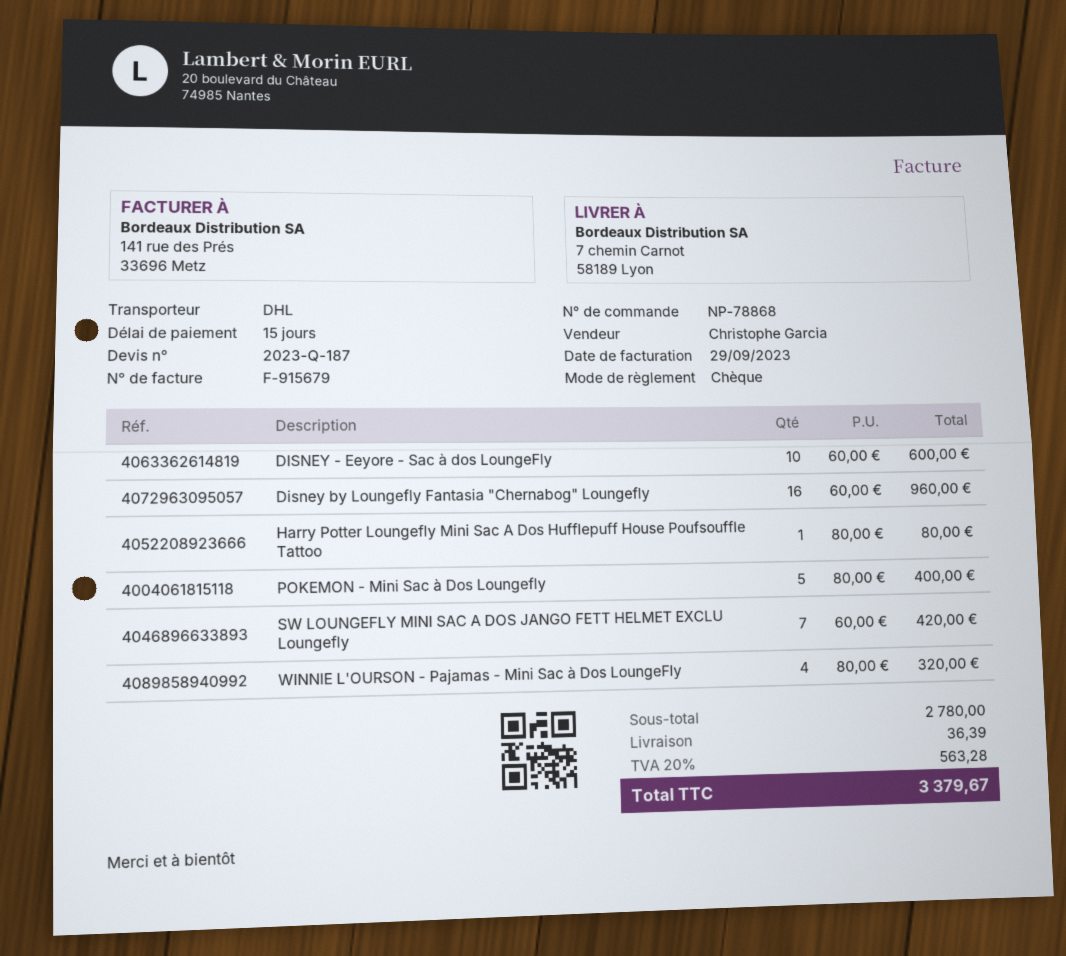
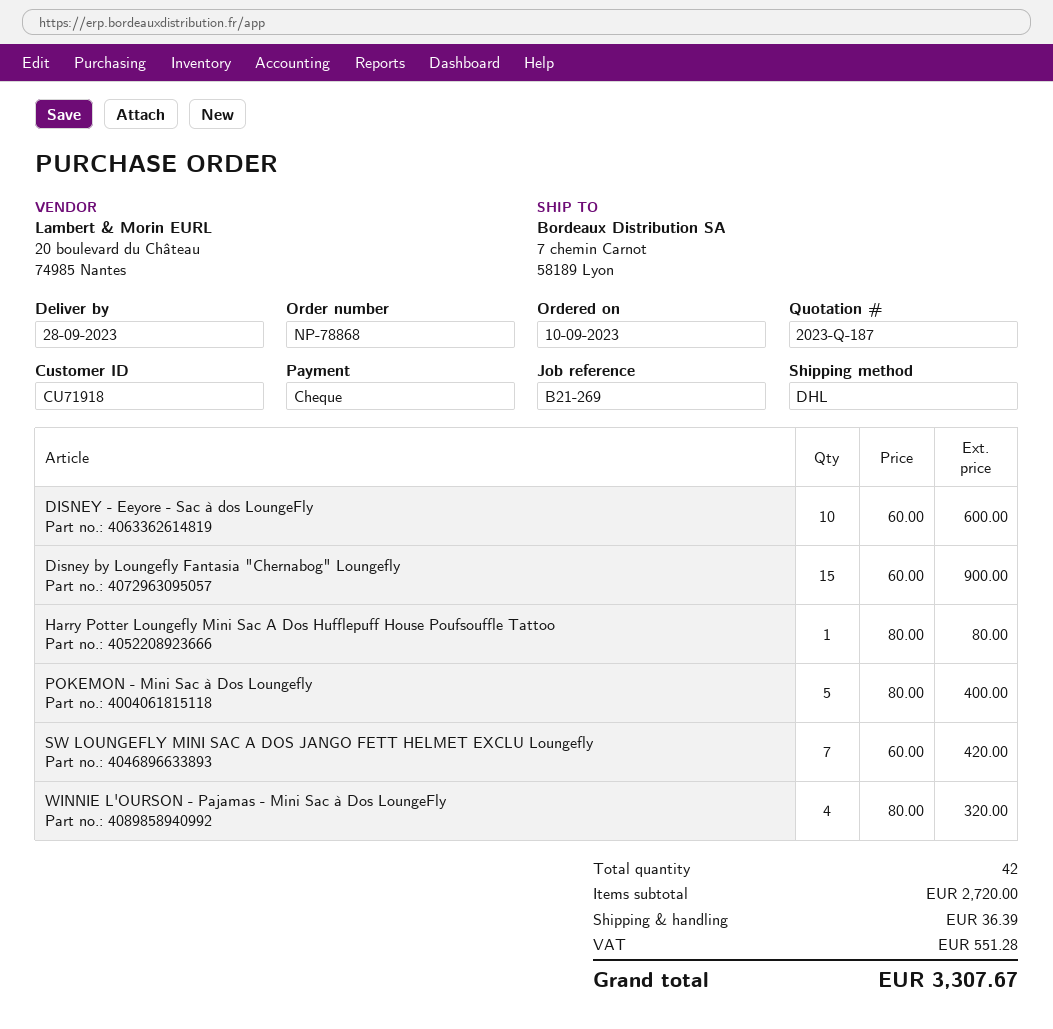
Disney by Loungefly Fantasia "Chernabog" Loungefly: 16 x 60.00 = 960.00 -> 15 x 60.00 = 900.00
subtotal: 2780.00 -> 2720.00
tax: 563.28 -> 551.28
total: 3379.67 -> 3307.67

